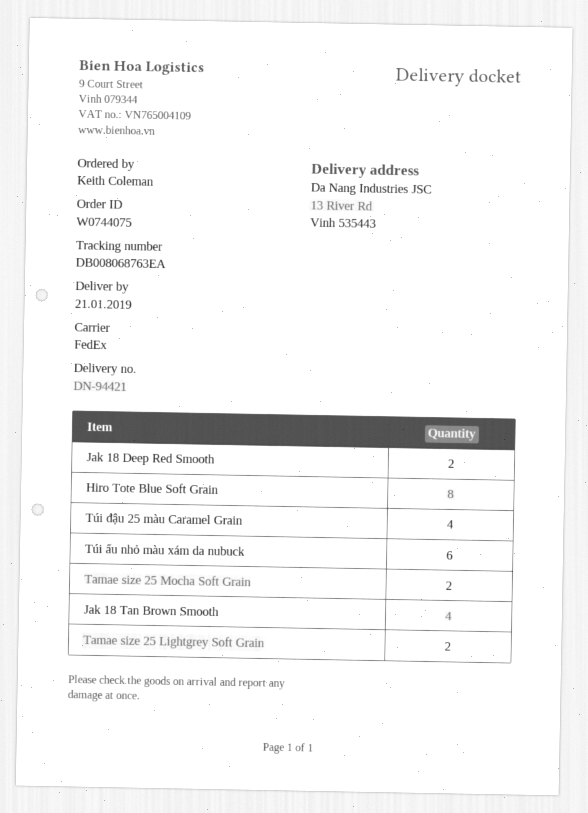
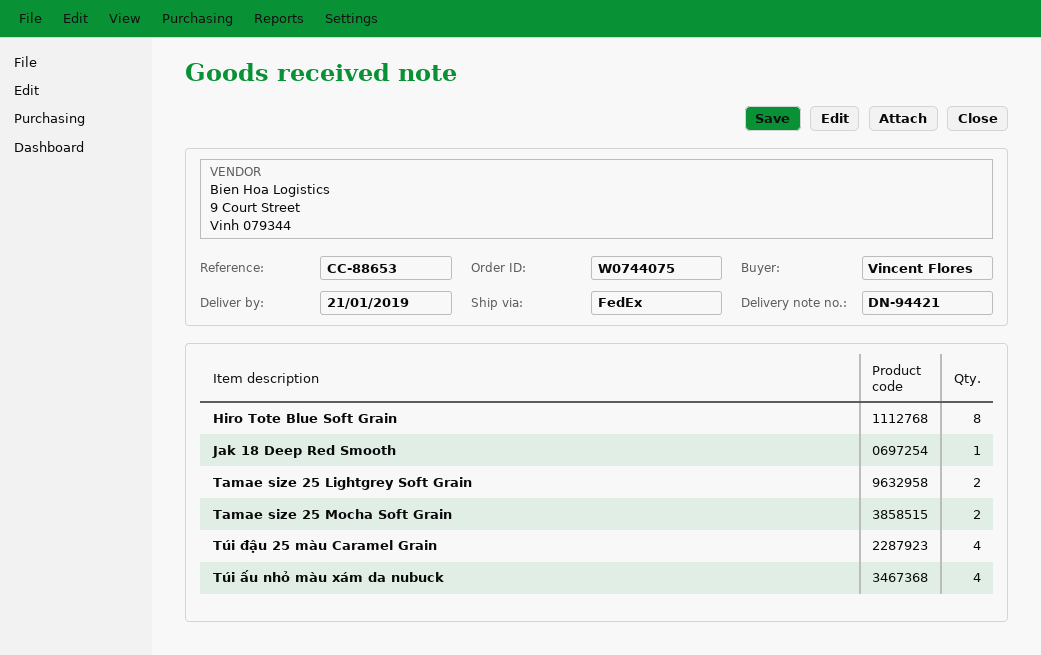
ordered by: Keith Coleman -> Vincent Flores
Jak 18 Deep Red Smooth: 2 -> 1
Túi ấu nhỏ màu xám da nubuck: 6 -> 4
Jak 18 Tan Brown Smooth: 4 -> none

